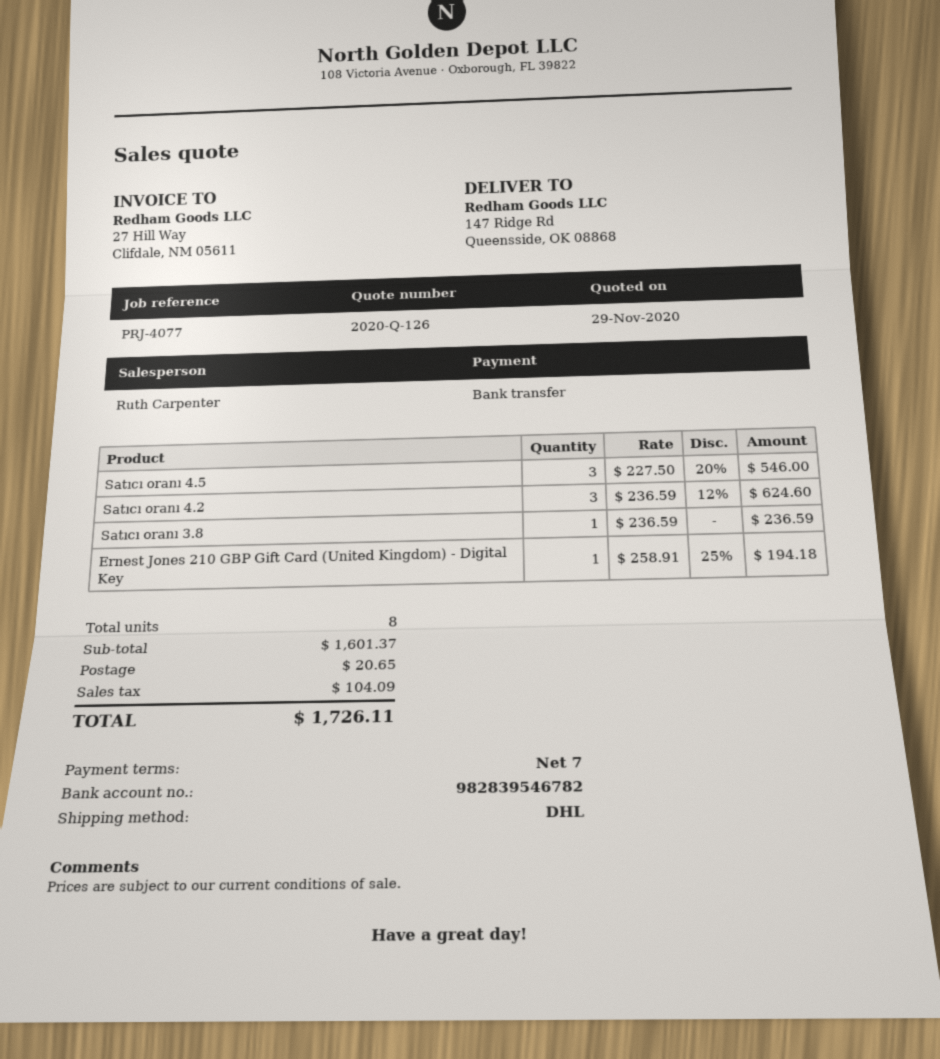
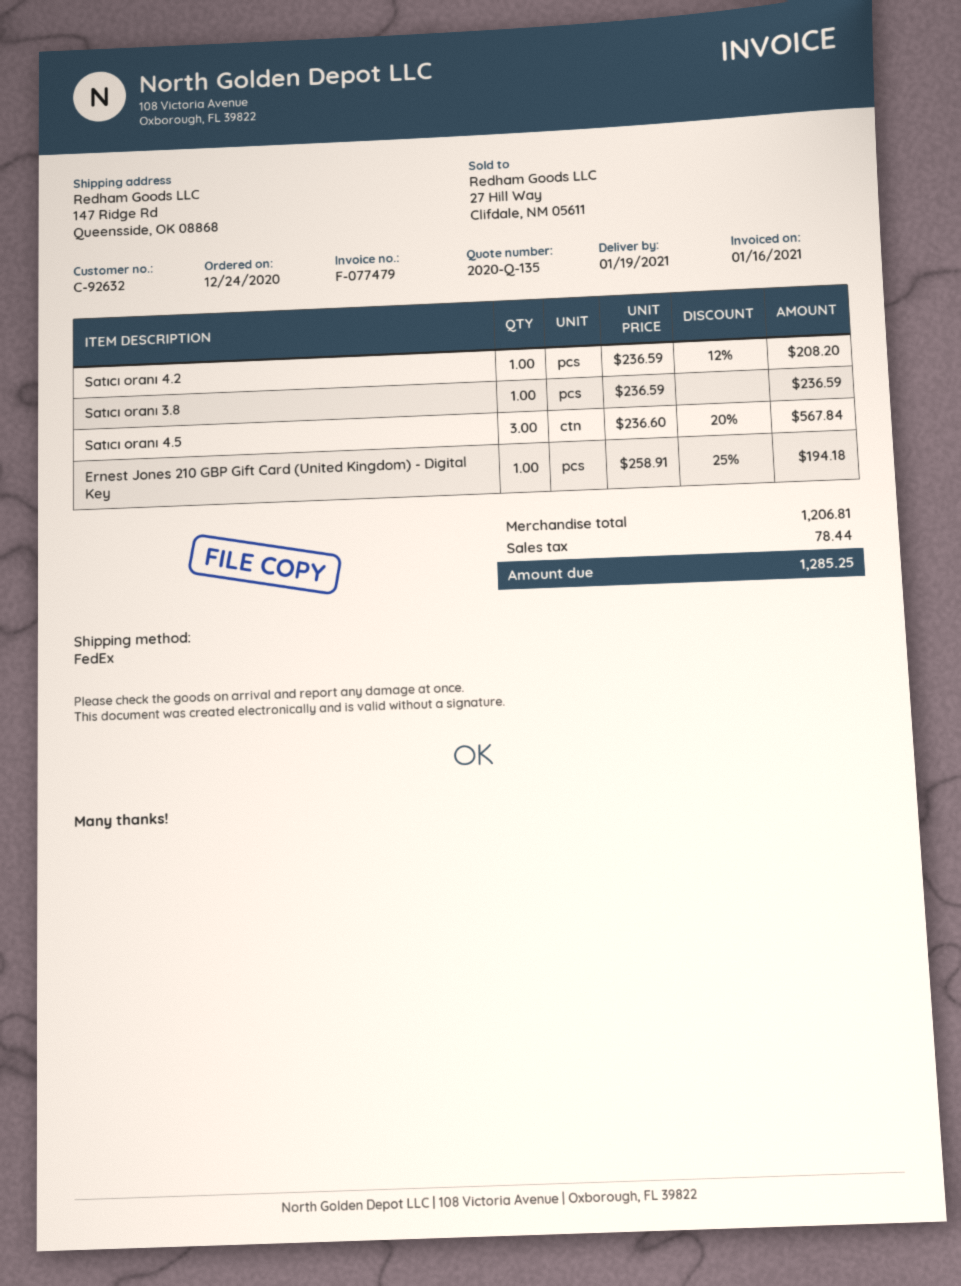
quote number: 2020-Q-126 -> 2020-Q-135
shipping method: DHL -> FedEx
Satıcı oranı 4.5: 3 x 227.50 - 20% = 546.00 -> 3 x 236.60 - 20% = 567.84
Satıcı oranı 4.2: 3 x 236.59 - 12% = 624.60 -> 1 x 236.59 - 12% = 208.20
subtotal: 1601.37 -> 1206.81
shipping: 20.65 -> none
tax: 104.09 -> 78.44
total: 1726.11 -> 1285.25

